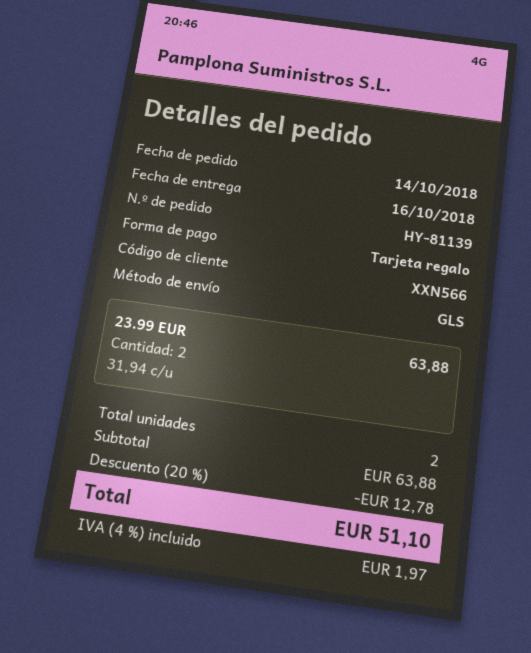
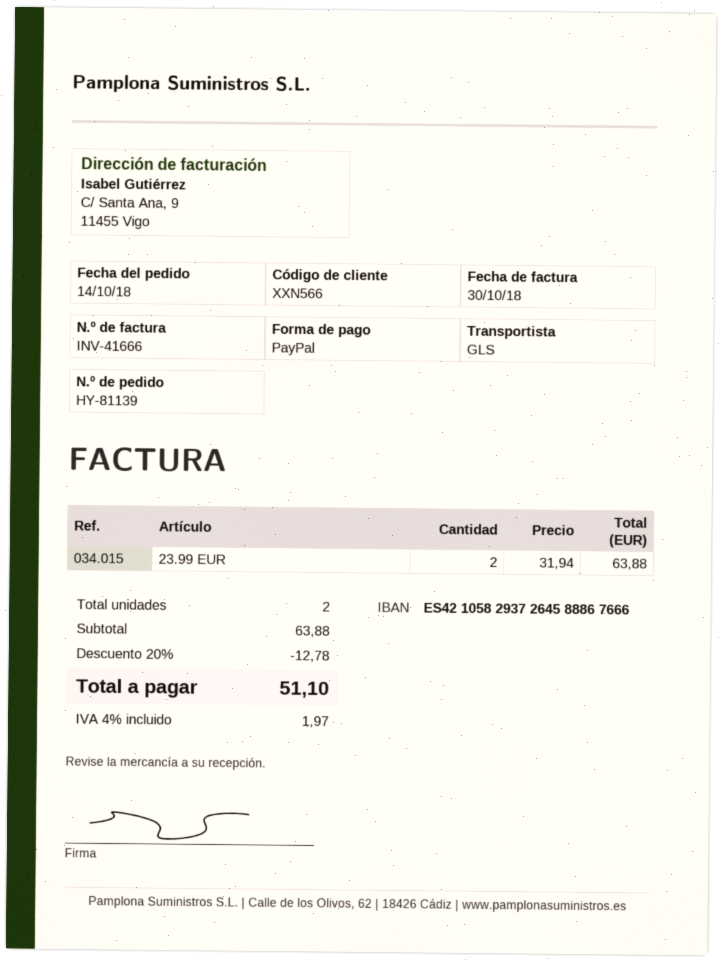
payment method: gift card -> PayPal

